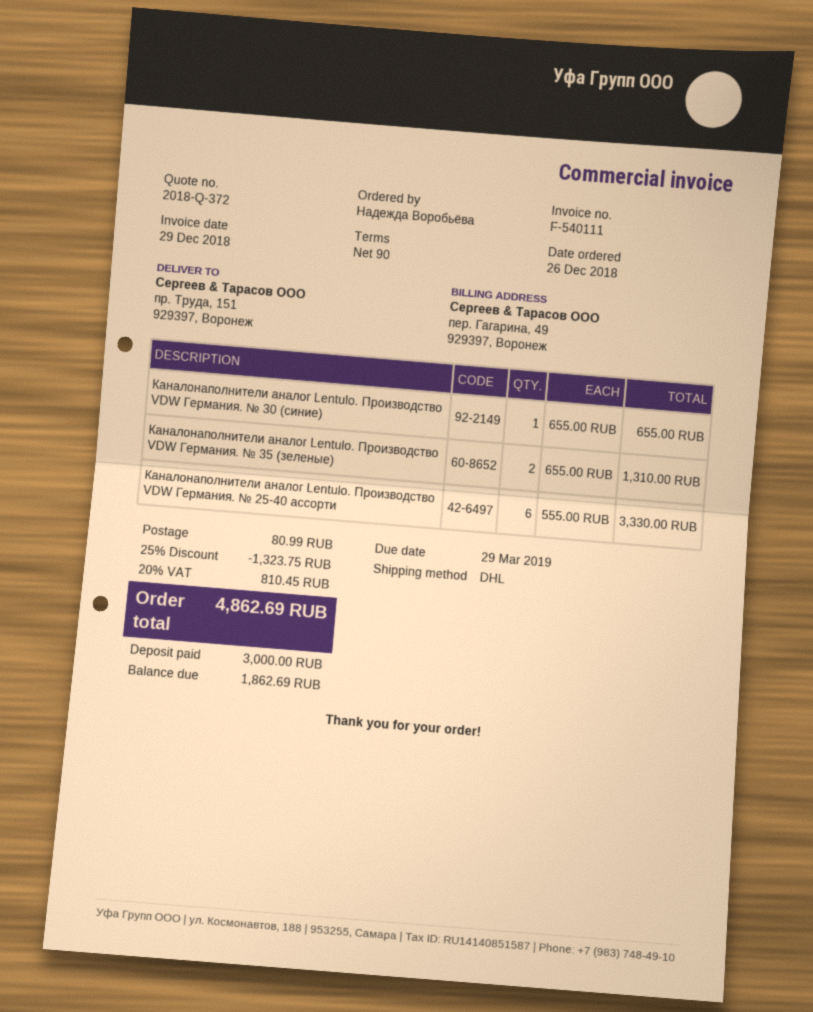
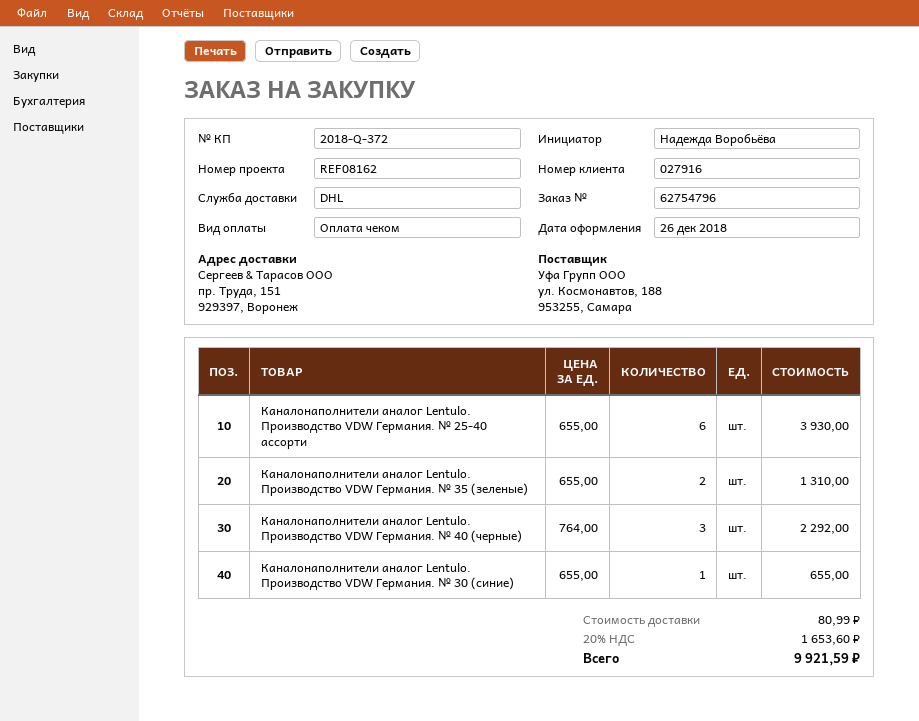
Каналонаполнители аналог Lentulo. Производство VDW Германия. № 25-40 ассорти: 6 x 555.00 = 3330.00 -> 6 x 655.00 = 3930.00
Каналонаполнители аналог Lentulo. Производство VDW Германия. № 40 (черные): none -> 3 x 764.00 = 2292.00
discount: 25% = 1323.75 -> none
tax: 20% = 810.45 -> 20% = 1653.60
total: 4862.69 -> 9921.59

